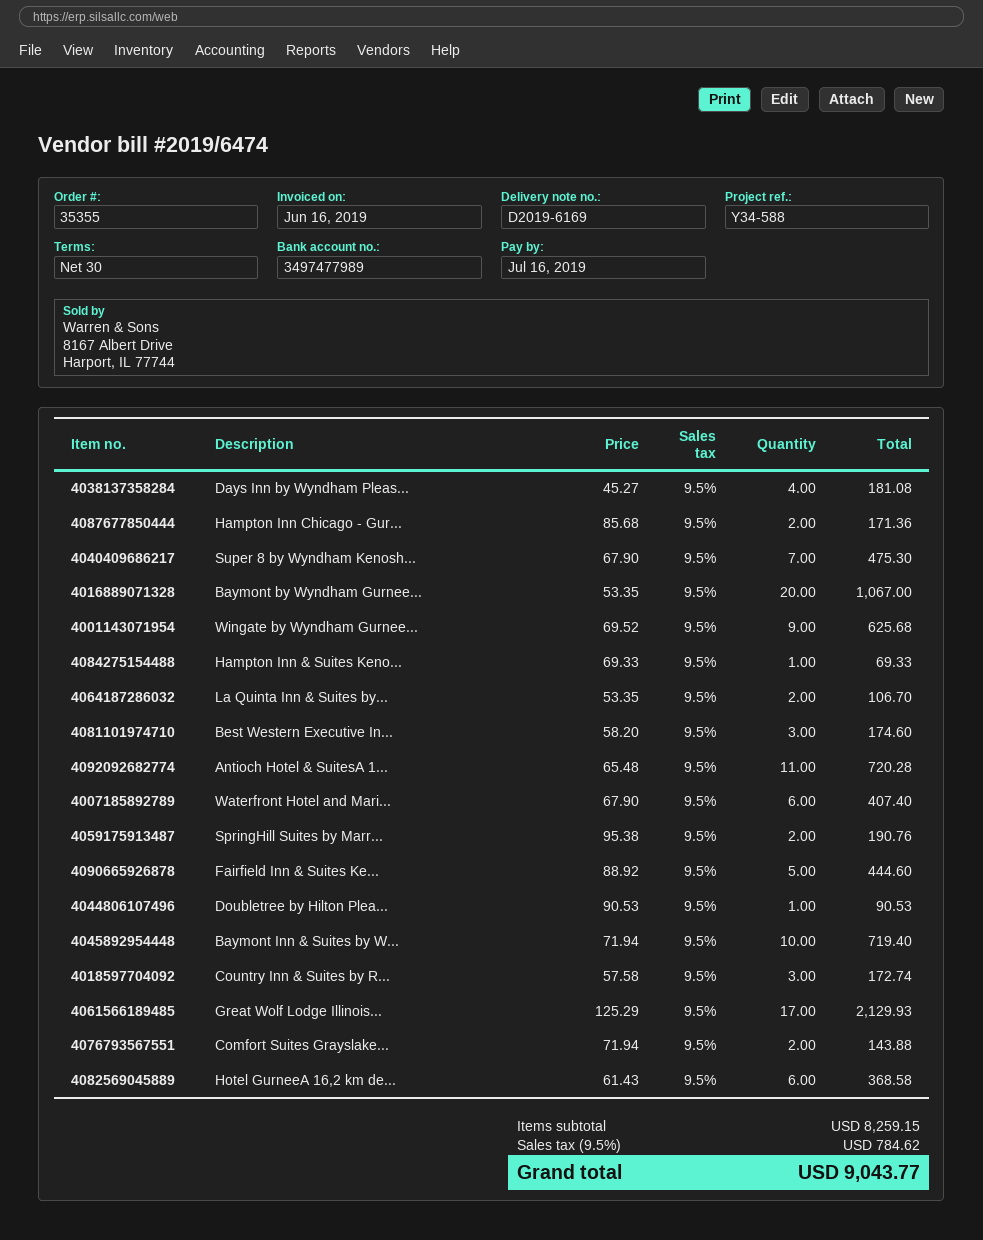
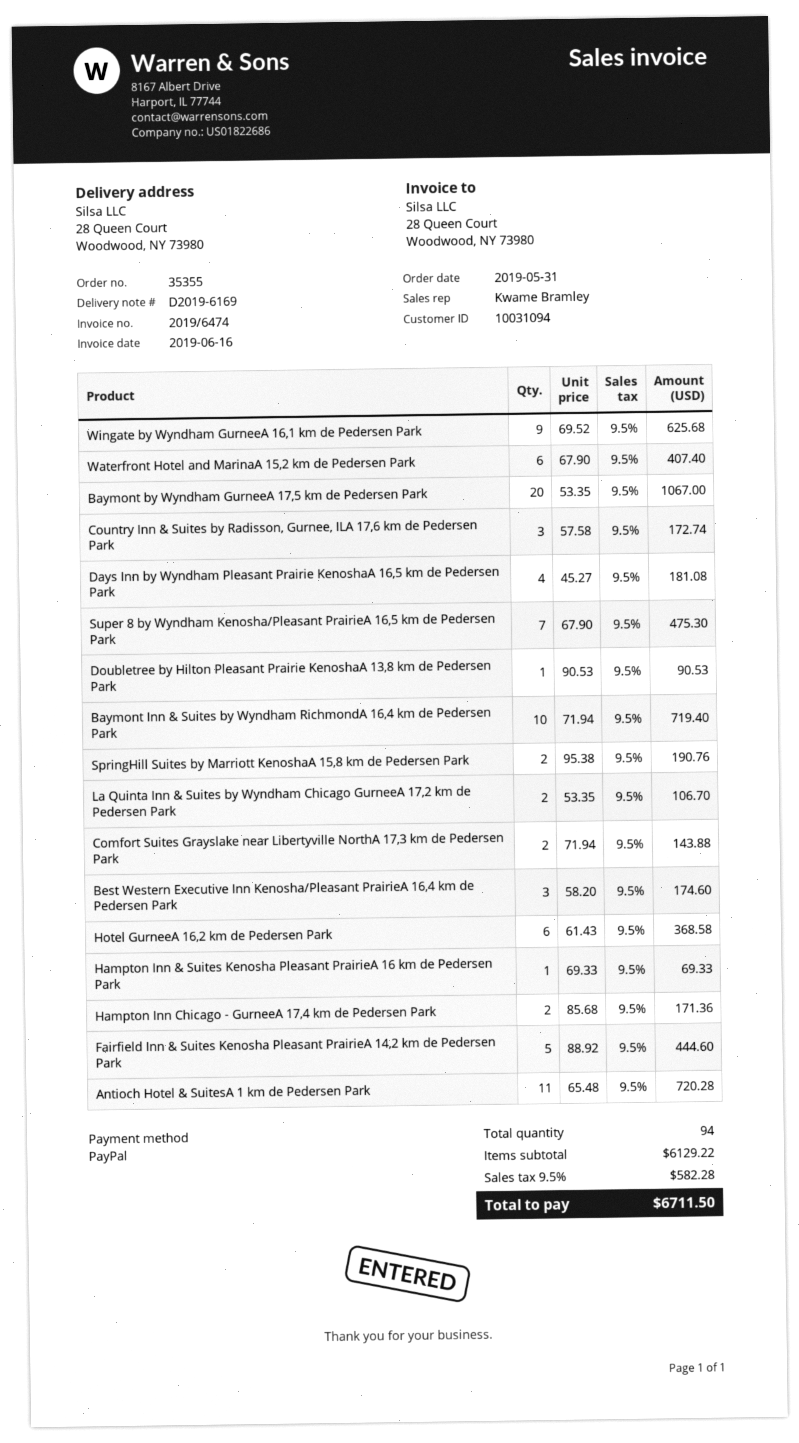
Great Wolf Lodge Illinois...: 17 x 125.29 = 2129.93 -> none
subtotal: 8259.15 -> 6129.22
tax: 9.5% = 784.62 -> 9.5% = 582.28
total: 9043.77 -> 6711.50

